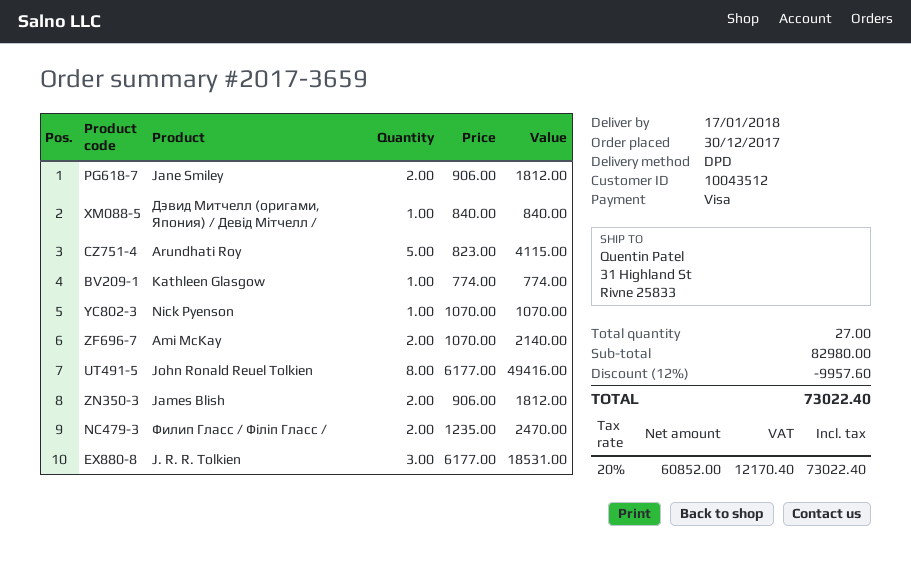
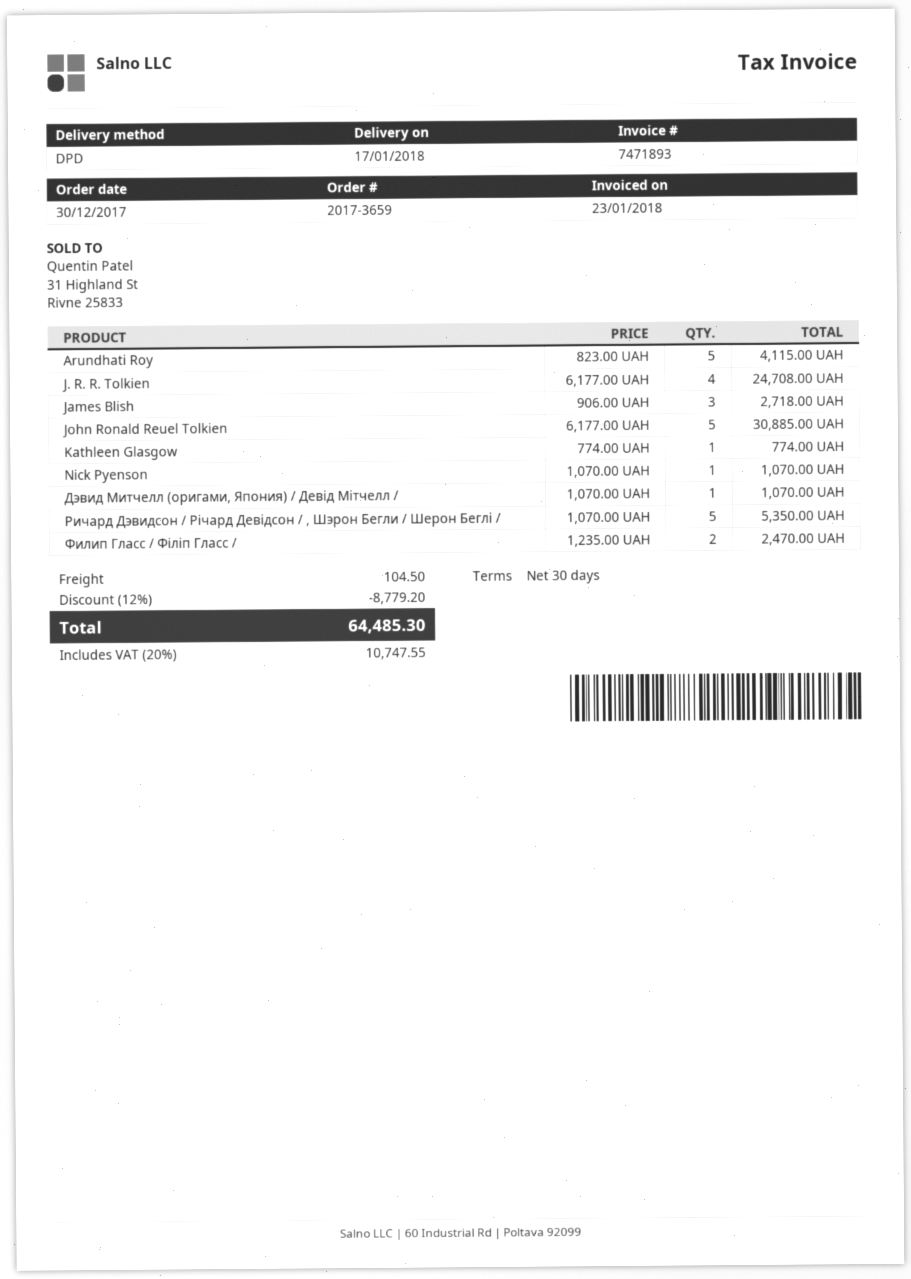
Jane Smiley: 2 x 906.00 = 1812.00 -> none
Дэвид Митчелл (оригами, Япония) / Девід Мітчелл /: 1 x 840.00 = 840.00 -> 1 x 1070.00 = 1070.00
Ami McKay: 2 x 1070.00 = 2140.00 -> none
John Ronald Reuel Tolkien: 8 x 6177.00 = 49416.00 -> 5 x 6177.00 = 30885.00
James Blish: 2 x 906.00 = 1812.00 -> 3 x 906.00 = 2718.00
J. R. R. Tolkien: 3 x 6177.00 = 18531.00 -> 4 x 6177.00 = 24708.00
Ричард Дэвидсон / Річард Девідсон / , Шэрон Бегли / Шерон Беглі /: none -> 5 x 1070.00 = 5350.00
discount: 12% = 9957.60 -> 12% = 8779.20
shipping: none -> 104.50
tax: 20% = 12170.40 -> 20% = 10747.55
total: 73022.40 -> 64485.30

